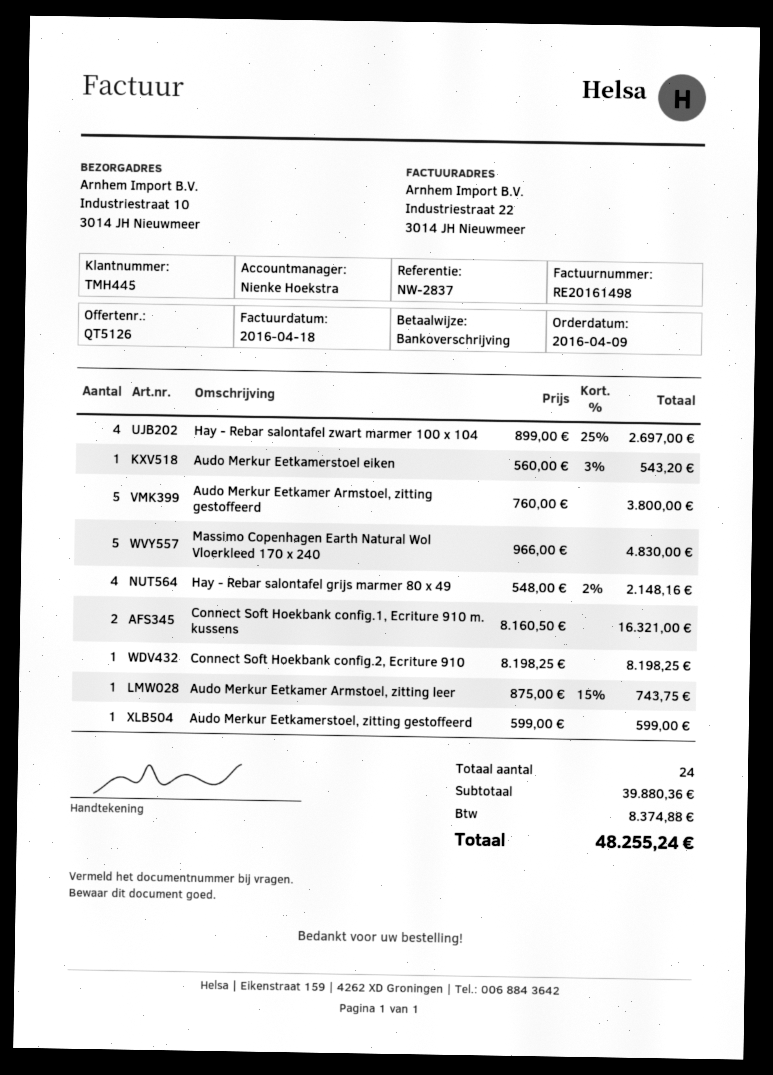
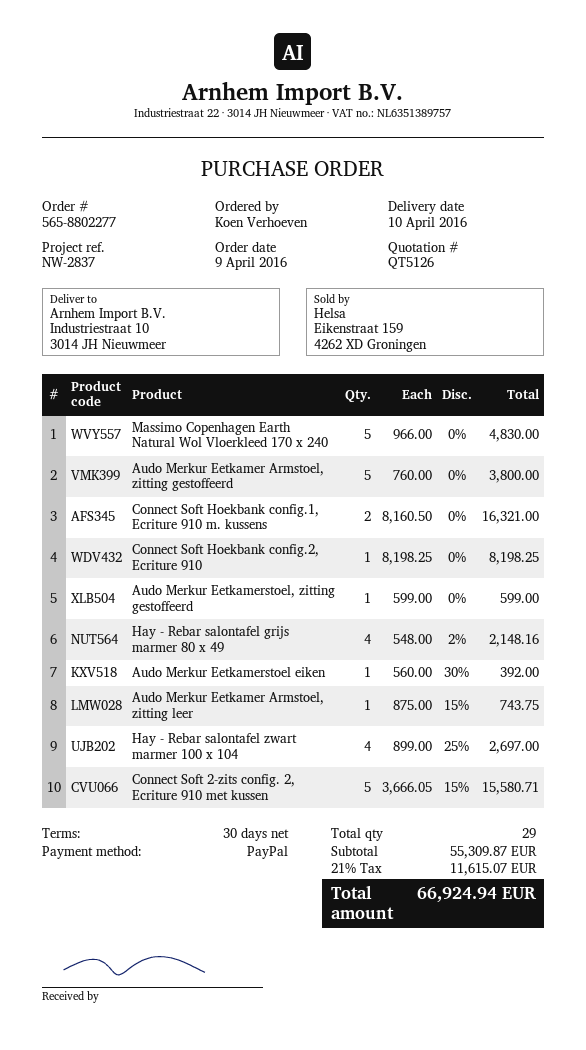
payment method: bank transfer -> PayPal
Audo Merkur Eetkamerstoel eiken: 1 x 560.00 - 3% = 543.20 -> 1 x 560.00 - 30% = 392.00
Connect Soft 2-zits config. 2, Ecriture 910 met kussen: none -> 5 x 3666.05 - 15% = 15580.71
total quantity: 24 -> 29
subtotal: 39880.36 -> 55309.87
tax: 8374.88 -> 11615.07
total: 48255.24 -> 66924.94

